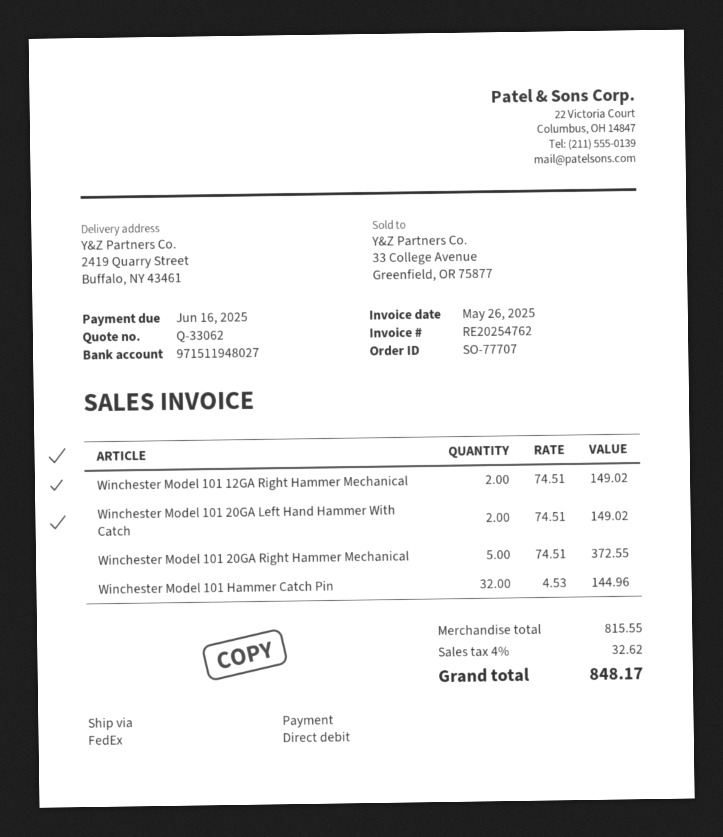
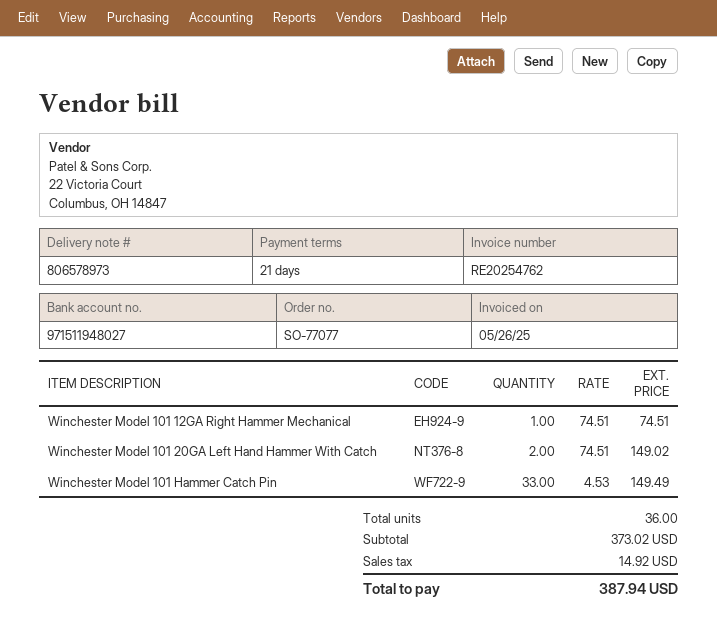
order number: SO-77707 -> SO-77077
Winchester Model 101 12GA Right Hammer Mechanical: 2 x 74.51 = 149.02 -> 1 x 74.51 = 74.51
Winchester Model 101 20GA Right Hammer Mechanical: 5 x 74.51 = 372.55 -> none
Winchester Model 101 Hammer Catch Pin: 32 x 4.53 = 144.96 -> 33 x 4.53 = 149.49
subtotal: 815.55 -> 373.02
tax: 32.62 -> 14.92
total: 848.17 -> 387.94

